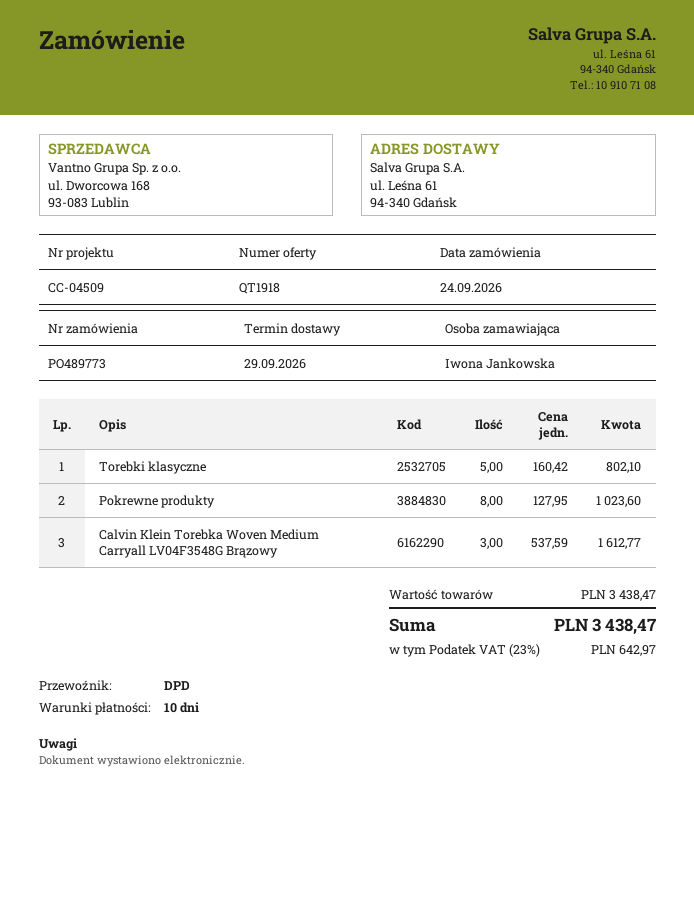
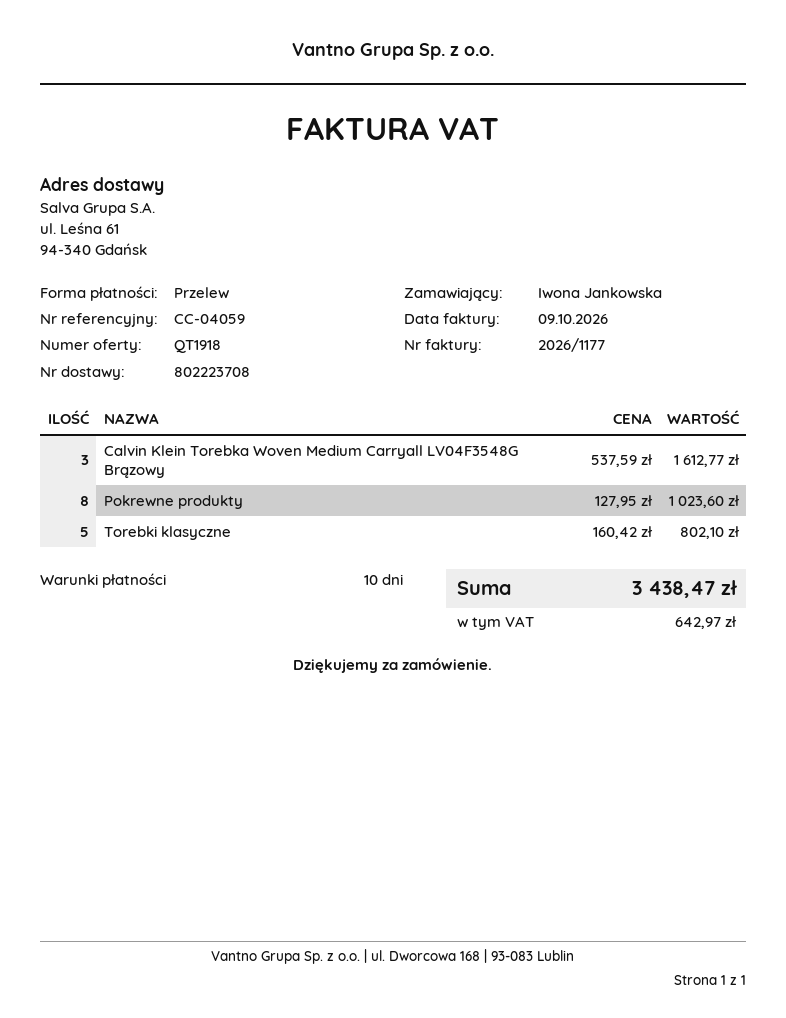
reference: CC-04509 -> CC-04059

